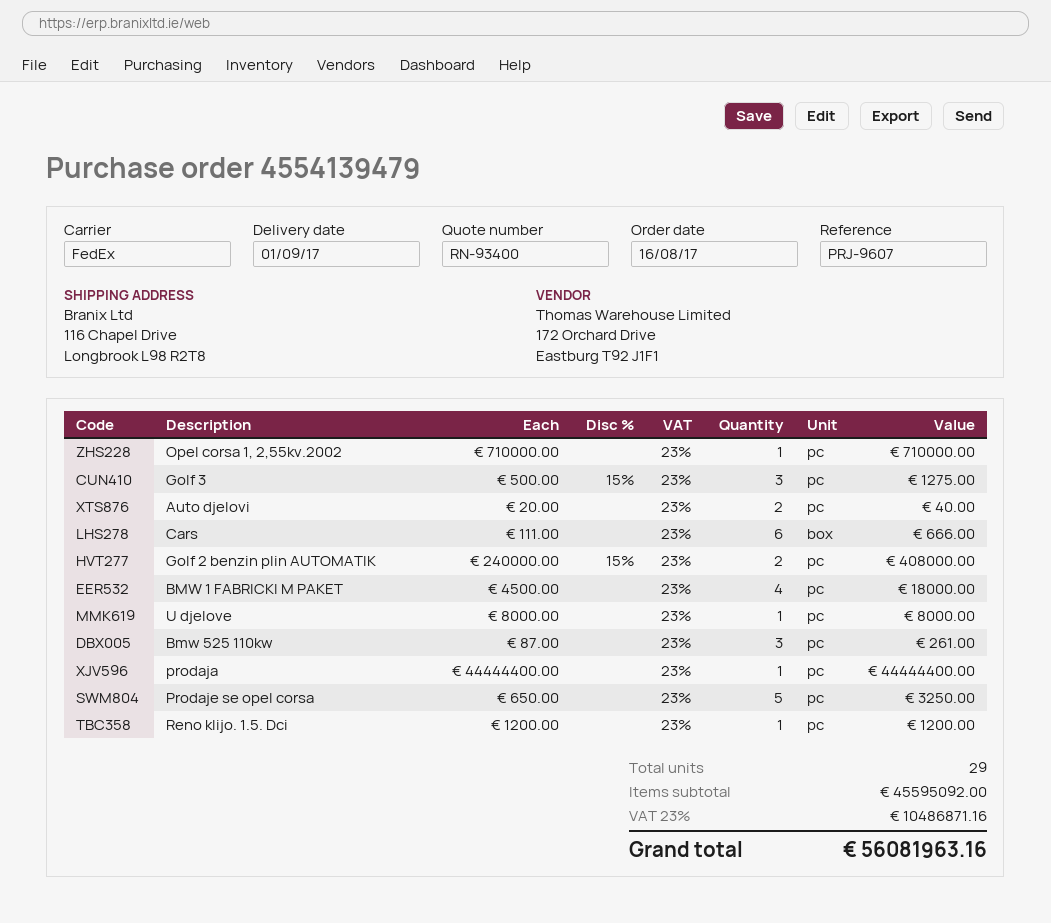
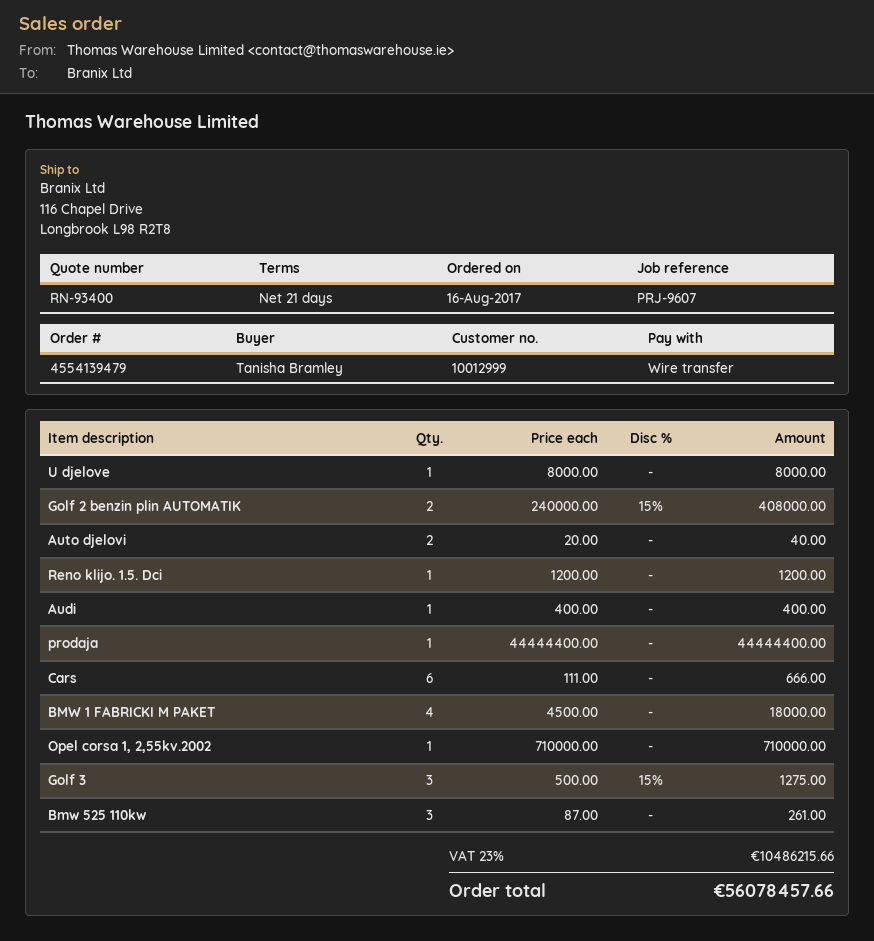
Prodaje se opel corsa: 5 x 650.00 = 3250.00 -> none
Audi: none -> 1 x 400.00 = 400.00
tax: 23% = 10486871.16 -> 23% = 10486215.66
total: 56081963.16 -> 56078457.66

